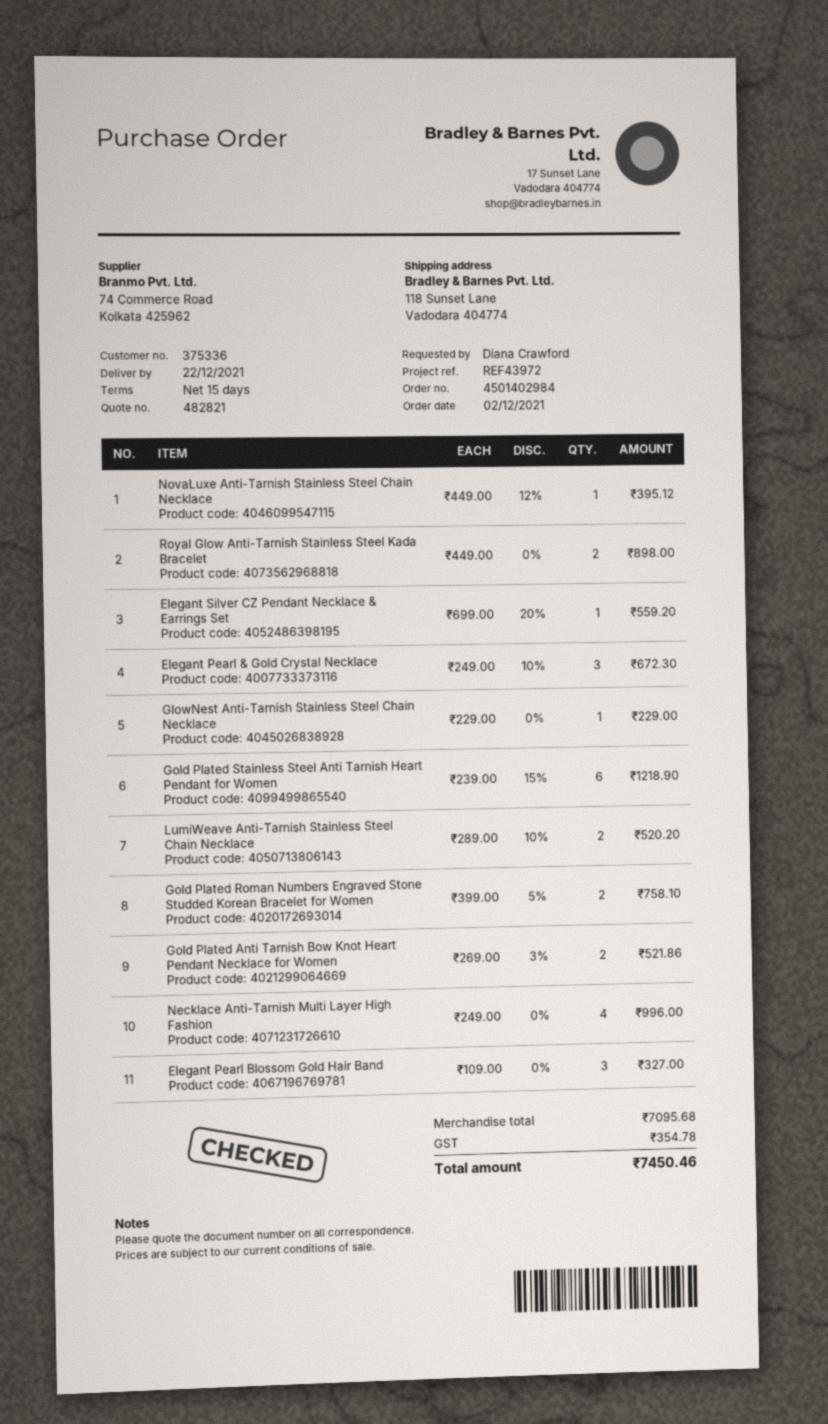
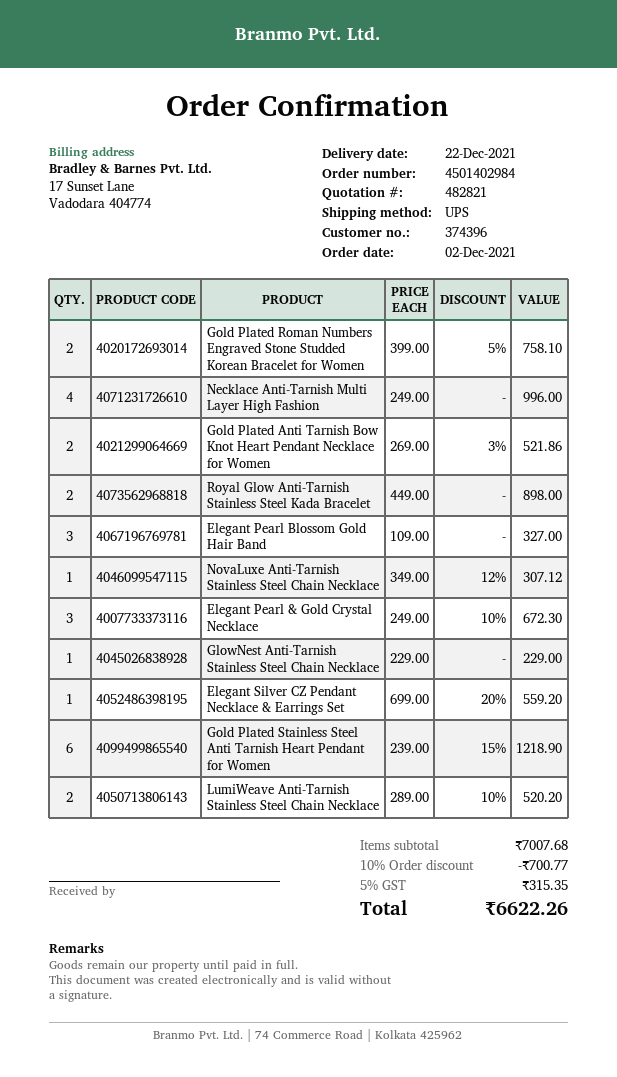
customer number: 375336 -> 374396
NovaLuxe Anti-Tarnish Stainless Steel Chain Necklace: 1 x 449.00 - 12% = 395.12 -> 1 x 349.00 - 12% = 307.12
subtotal: 7095.68 -> 7007.68
discount: none -> 10% = 700.77
tax: 354.78 -> 315.35
total: 7450.46 -> 6622.26

